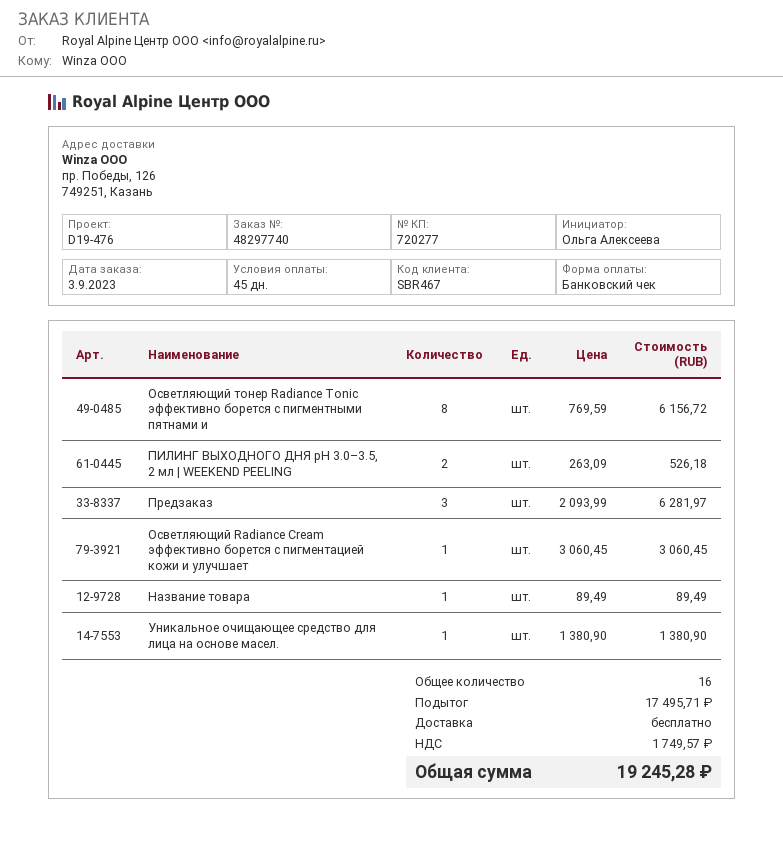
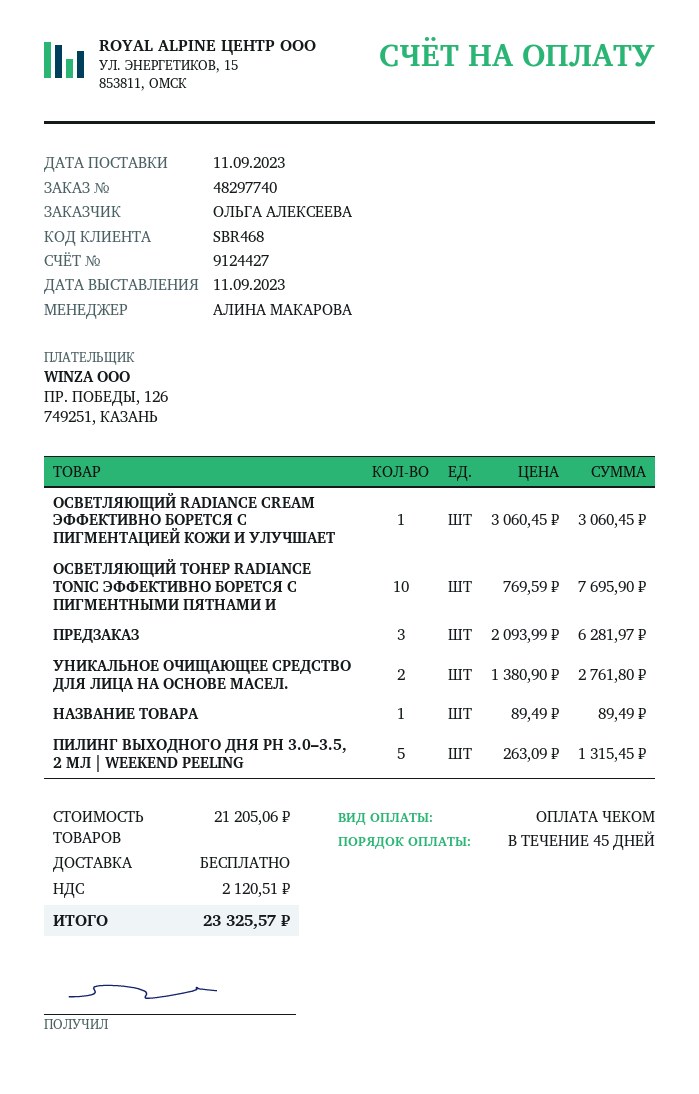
customer number: SBR467 -> SBR468
Осветляющий тонер Radiance Tonic эффективно борется с пигментными пятнами и: 8 x 769.59 = 6156.72 -> 10 x 769.59 = 7695.90
ПИЛИНГ ВЫХОДНОГО ДНЯ pH 3.0–3.5, 2 мл | WEEKEND PEELING: 2 x 263.09 = 526.18 -> 5 x 263.09 = 1315.45
Уникальное очищающее средство для лица на основе масел.: 1 x 1380.90 = 1380.90 -> 2 x 1380.90 = 2761.80
subtotal: 17495.71 -> 21205.06
tax: 1749.57 -> 2120.51
total: 19245.28 -> 23325.57

